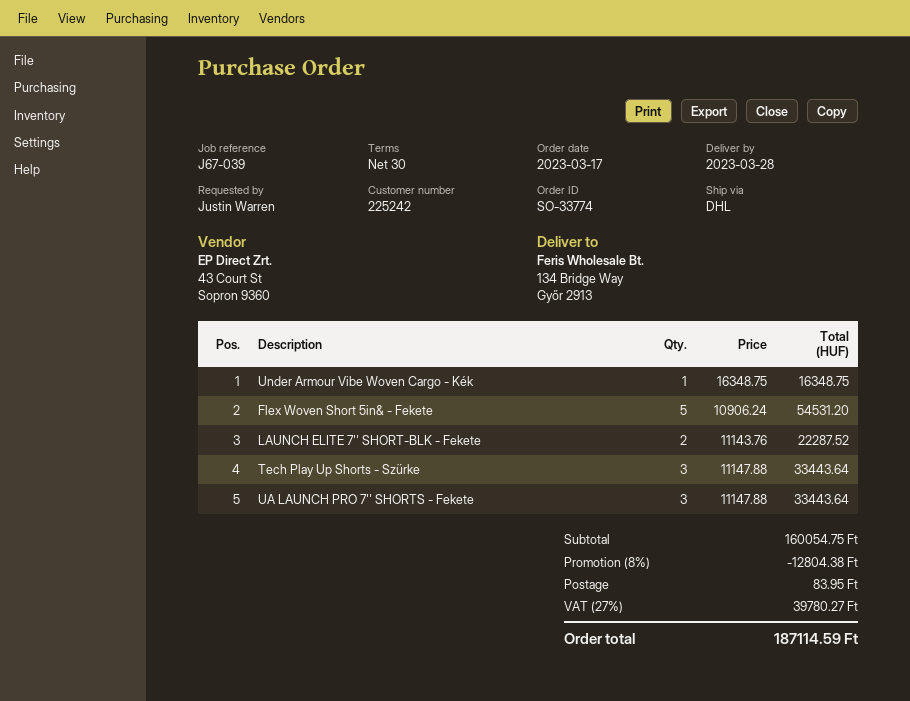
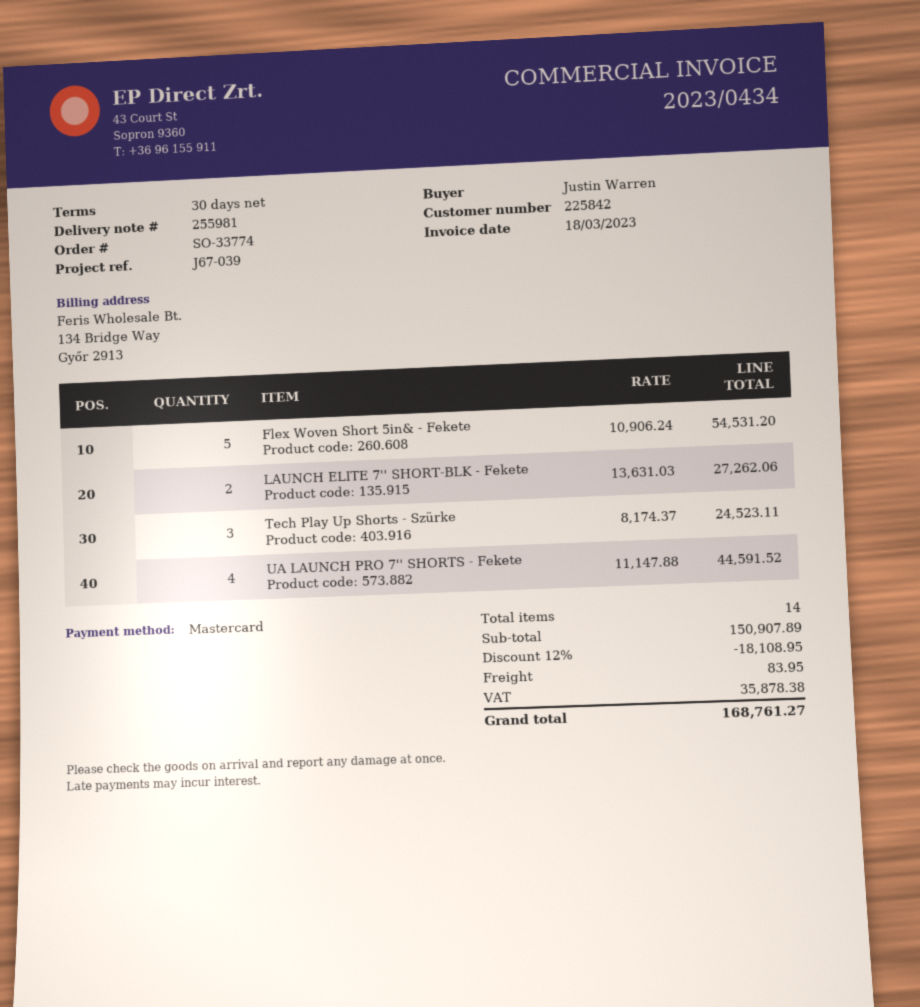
customer number: 225242 -> 225842
Under Armour Vibe Woven Cargo - Kék: 1 x 16348.75 = 16348.75 -> none
LAUNCH ELITE 7'' SHORT-BLK - Fekete: 2 x 11143.76 = 22287.52 -> 2 x 13631.03 = 27262.06
Tech Play Up Shorts - Szürke: 3 x 11147.88 = 33443.64 -> 3 x 8174.37 = 24523.11
UA LAUNCH PRO 7'' SHORTS - Fekete: 3 x 11147.88 = 33443.64 -> 4 x 11147.88 = 44591.52
subtotal: 160054.75 -> 150907.89
discount: 8% = 12804.38 -> 12% = 18108.95
tax: 39780.27 -> 35878.38
total: 187114.59 -> 168761.27

